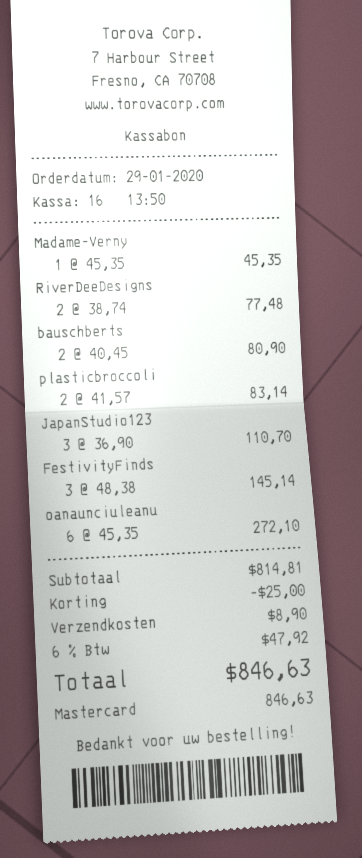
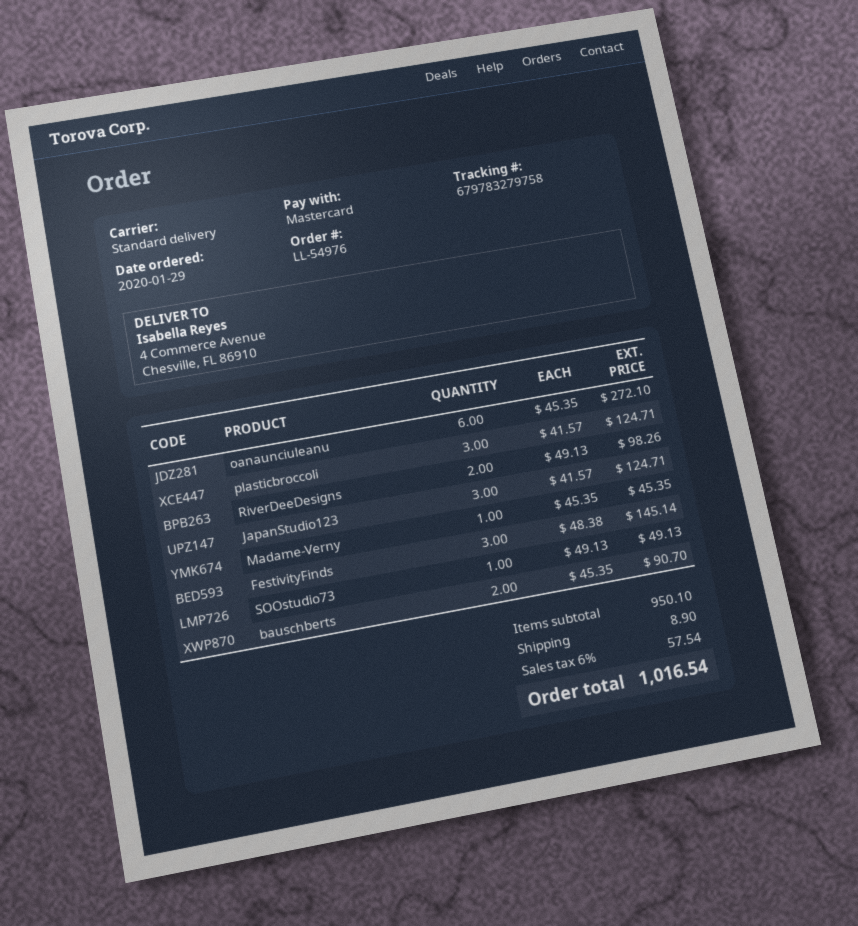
RiverDeeDesigns: 2 x 38.74 = 77.48 -> 2 x 49.13 = 98.26
bauschberts: 2 x 40.45 = 80.90 -> 2 x 45.35 = 90.70
plasticbroccoli: 2 x 41.57 = 83.14 -> 3 x 41.57 = 124.71
JapanStudio123: 3 x 36.90 = 110.70 -> 3 x 41.57 = 124.71
SOOstudio73: none -> 1 x 49.13 = 49.13
subtotal: 814.81 -> 950.10
discount: 25.00 -> none
tax: 6% = 47.92 -> 6% = 57.54
total: 846.63 -> 1016.54

